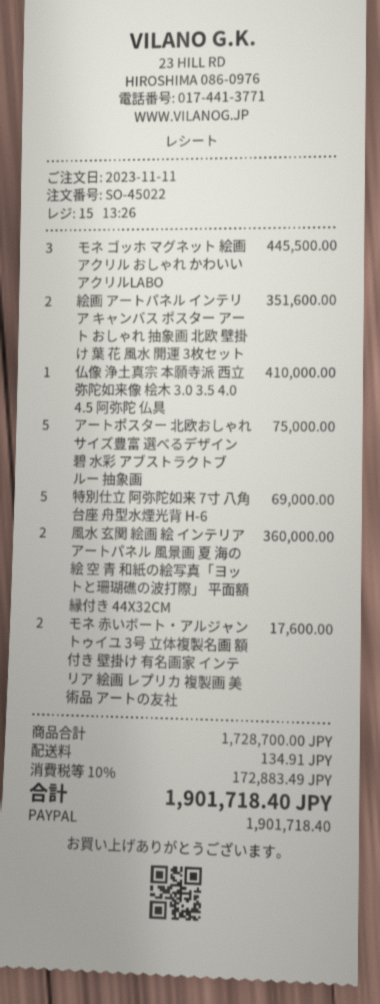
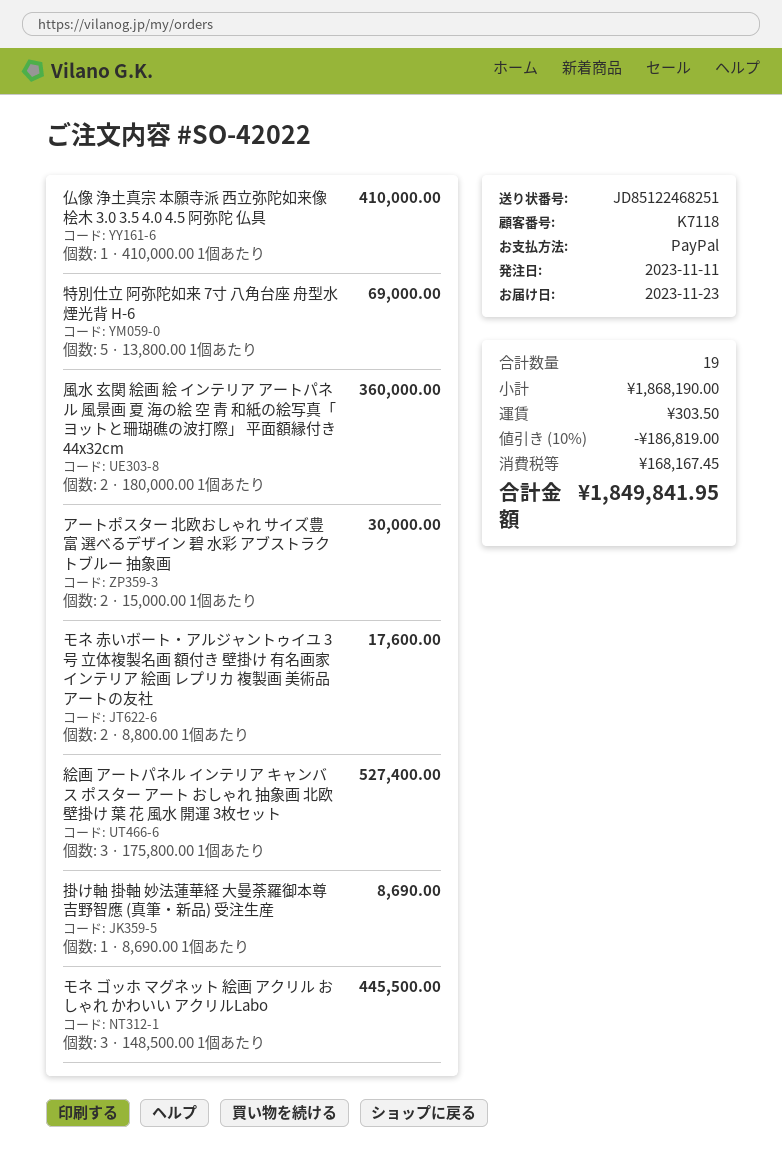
order number: SO-45022 -> SO-42022
絵画 アートパネル インテリア キャンバス ポスター アート おしゃれ 抽象画 北欧 壁掛け 葉 花 風水 開運 3枚セット: 2 for 351600.00 -> 3 for 527400.00
アートポスター 北欧おしゃれ サイズ豊富 選べるデザイン 碧 水彩 アブストラクトブルー 抽象画: 5 for 75000.00 -> 2 for 30000.00
掛け軸 掛軸 妙法蓮華経 大曼荼羅御本尊 吉野智應 (真筆・新品) 受注生産: none -> 1 for 8690.00
subtotal: 1728700.00 -> 1868190.00
discount: none -> 10% = 186819.00
shipping: 134.91 -> 303.50
tax: 172883.49 -> 168167.45
total: 1901718.40 -> 1849841.95

